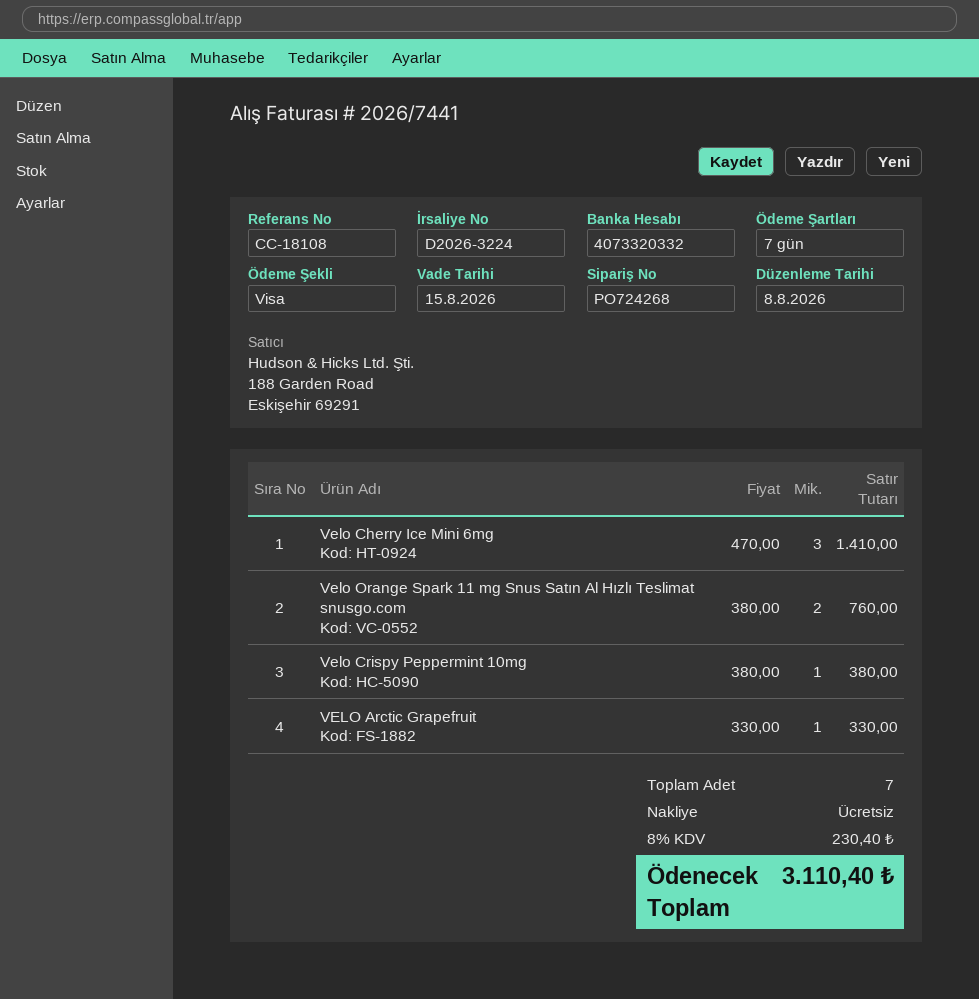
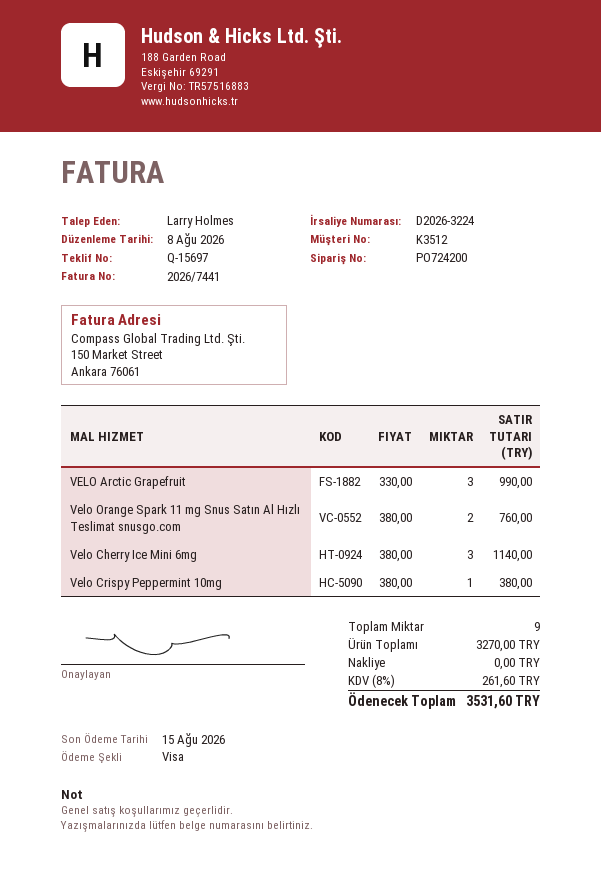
order number: PO724268 -> PO724200
Velo Cherry Ice Mini 6mg: 3 x 470.00 = 1410.00 -> 3 x 380.00 = 1140.00
VELO Arctic Grapefruit: 1 x 330.00 = 330.00 -> 3 x 330.00 = 990.00
total quantity: 7 -> 9
tax: 8% = 230.40 -> 8% = 261.60
total: 3110.40 -> 3531.60

